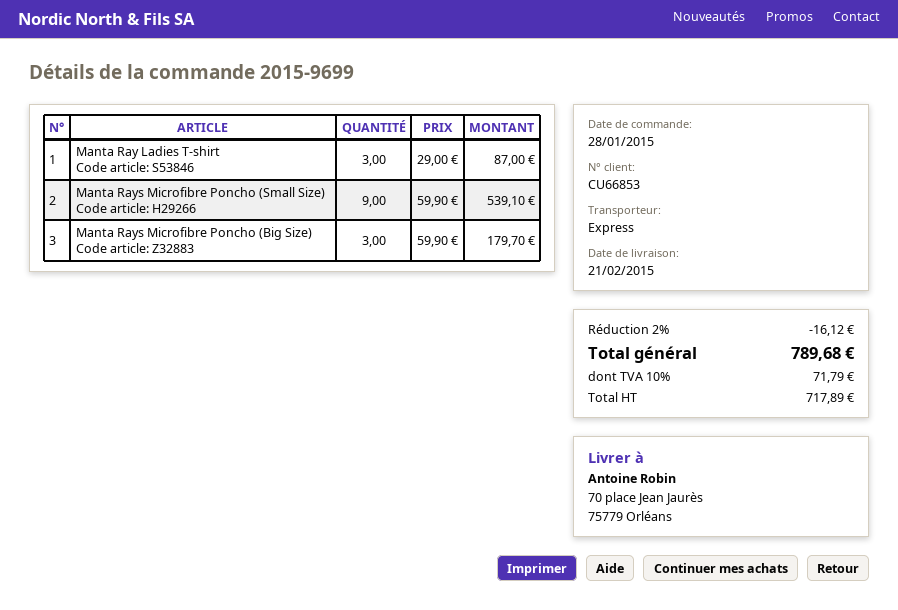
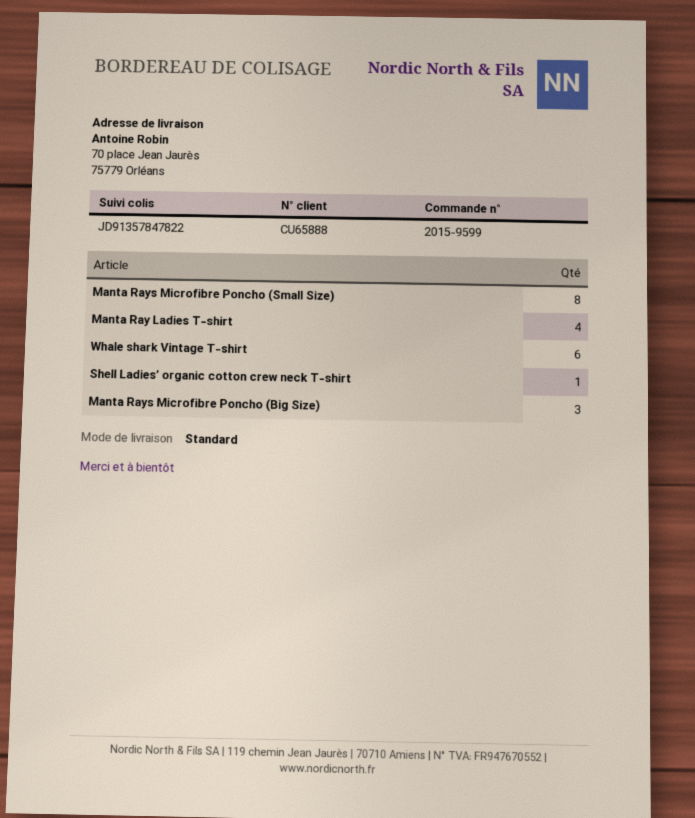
order number: 2015-9699 -> 2015-9599
customer number: CU66853 -> CU65888
shipping method: express -> standard
Manta Ray Ladies T-shirt: 3 -> 4
Manta Rays Microfibre Poncho (Small Size): 9 -> 8
Whale shark Vintage T-shirt: none -> 6
Shell Ladies’ organic cotton crew neck T-shirt: none -> 1

